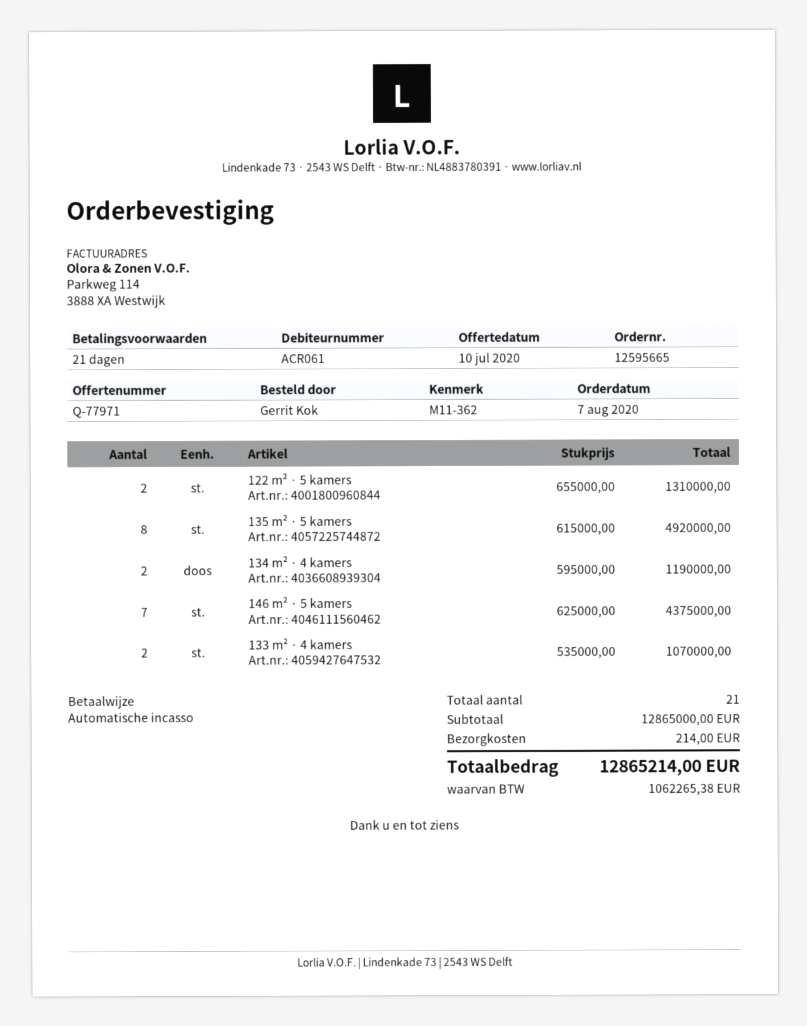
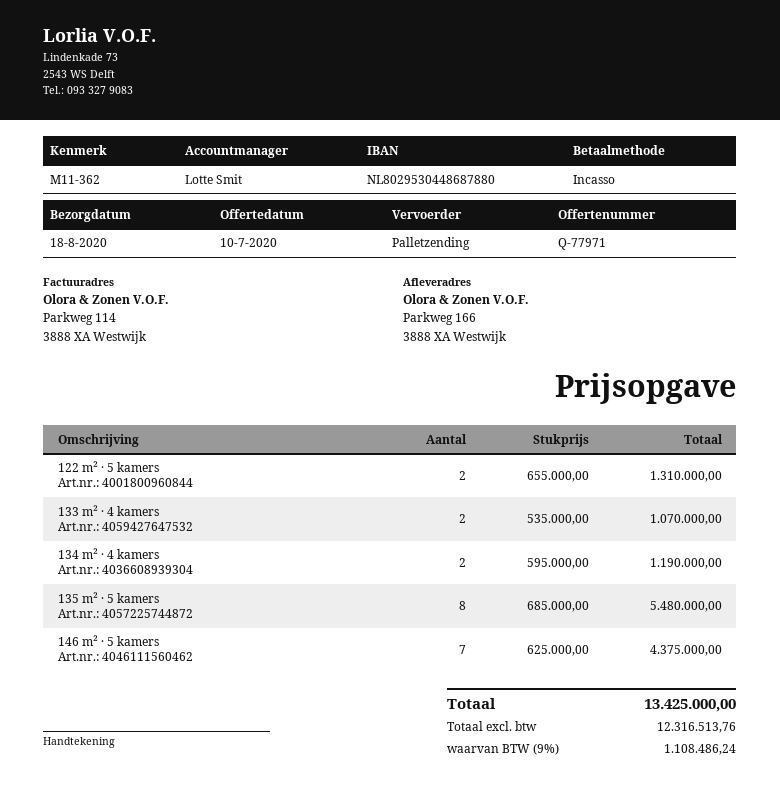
135 m² · 5 kamers: 8 x 615000.00 = 4920000.00 -> 8 x 685000.00 = 5480000.00
shipping: 214.00 -> none
tax: 1062265.38 -> 1108486.24
total: 12865214.00 -> 13425000.00

